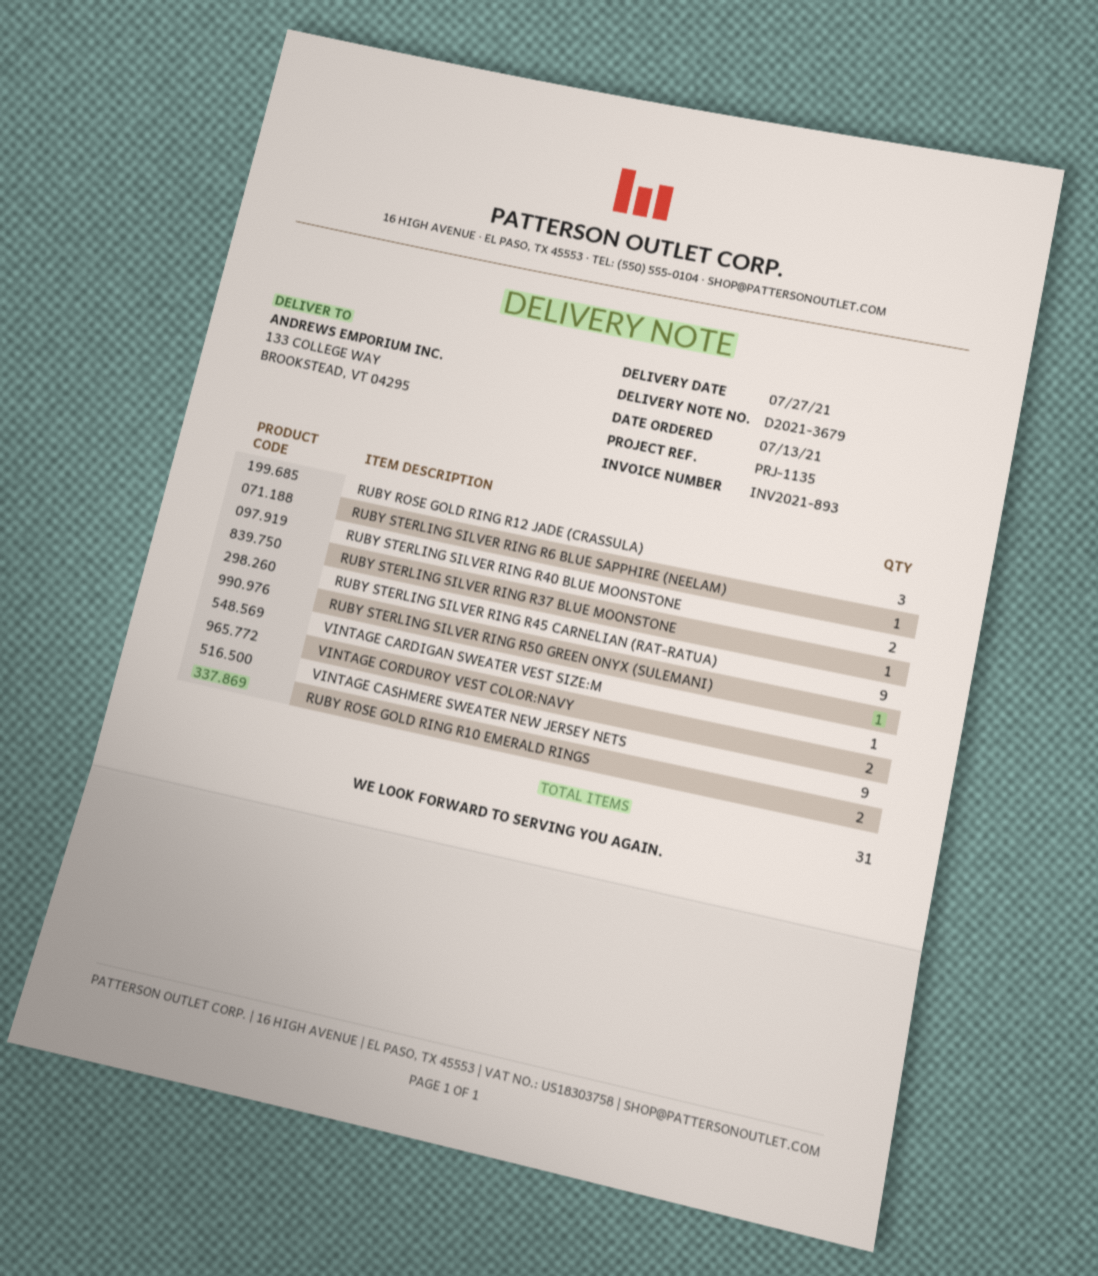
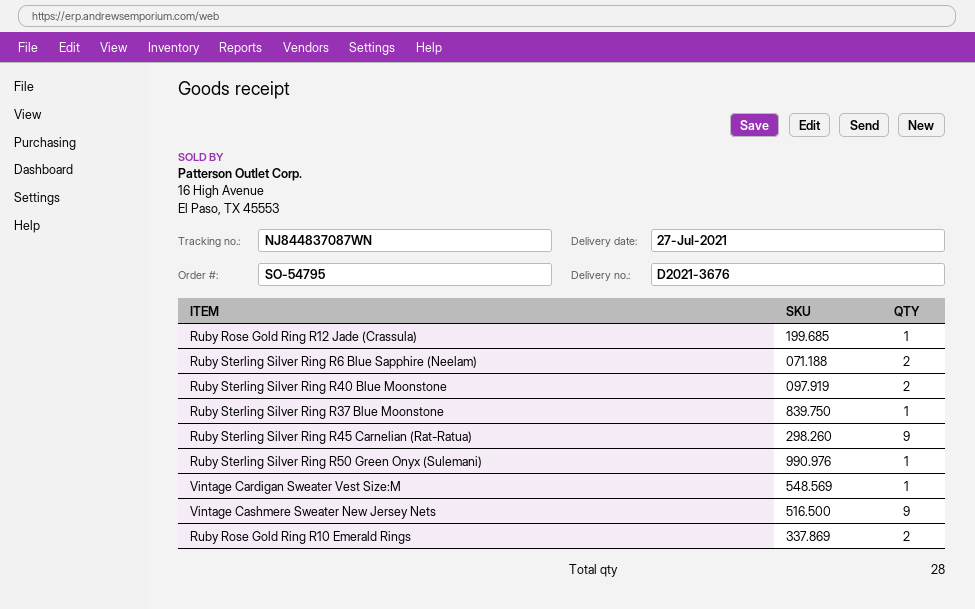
delivery note number: D2021-3679 -> D2021-3676
RUBY ROSE GOLD RING R12 JADE (CRASSULA): 3 -> 1
RUBY STERLING SILVER RING R6 BLUE SAPPHIRE (NEELAM): 1 -> 2
VINTAGE CORDUROY VEST COLOR:NAVY: 2 -> none
total quantity: 31 -> 28

